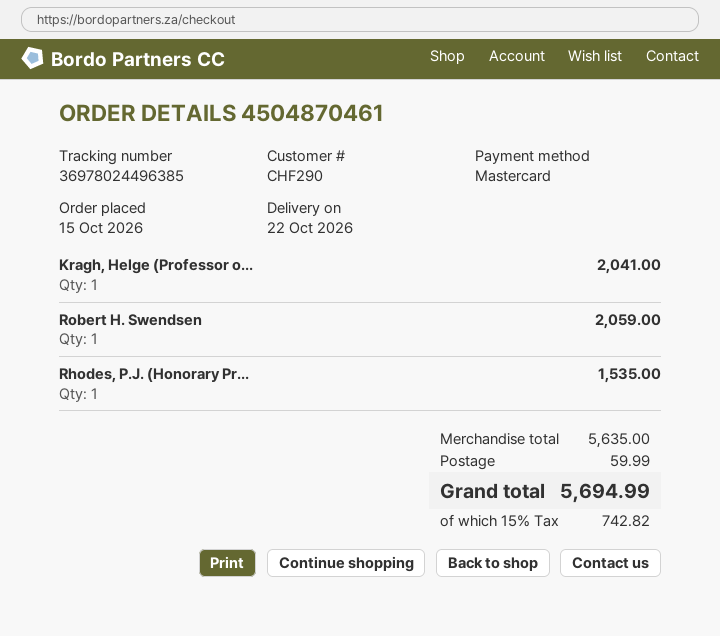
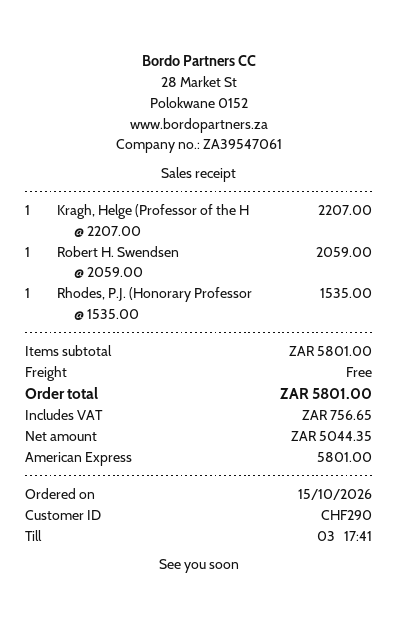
payment method: Mastercard -> American Express
Kragh, Helge (Professor o...: 1 for 2041.00 -> 1 for 2207.00
subtotal: 5635.00 -> 5801.00
shipping: 59.99 -> 0.00
tax: 742.82 -> 756.65
total: 5694.99 -> 5801.00

